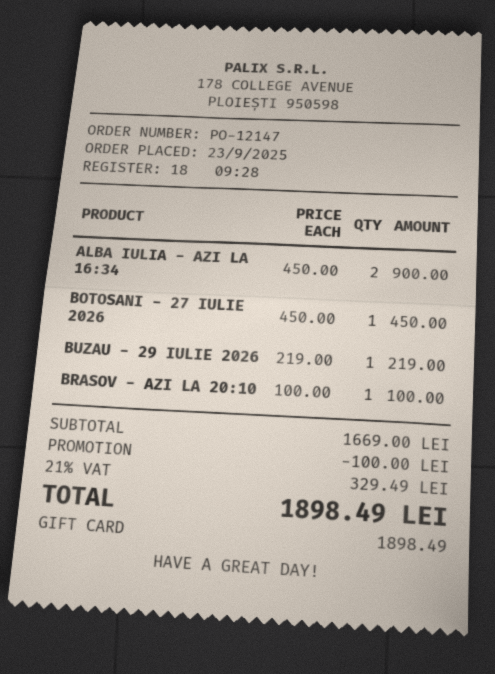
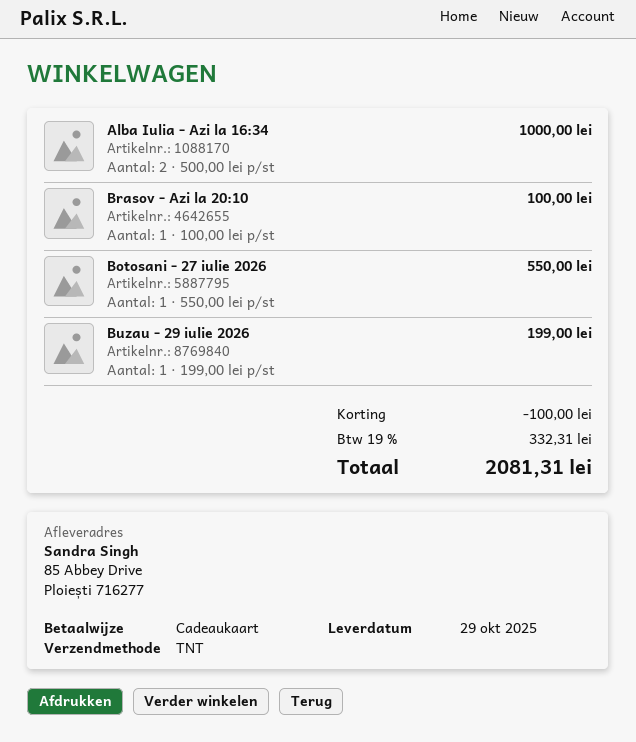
ALBA IULIA - AZI LA 16:34: 2 x 450.00 = 900.00 -> 2 x 500.00 = 1000.00
BOTOSANI - 27 IULIE 2026: 1 x 450.00 = 450.00 -> 1 x 550.00 = 550.00
BUZAU - 29 IULIE 2026: 1 x 219.00 = 219.00 -> 1 x 199.00 = 199.00
tax: 21% = 329.49 -> 19% = 332.31
total: 1898.49 -> 2081.31

